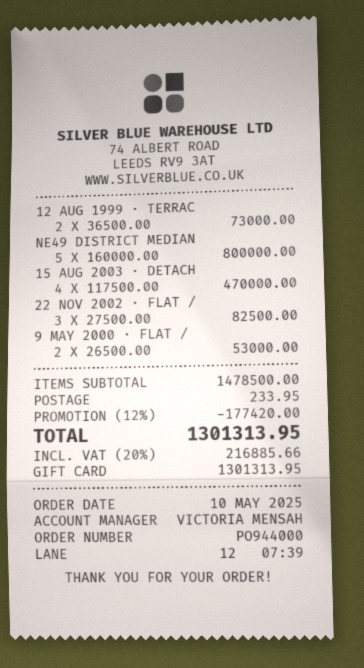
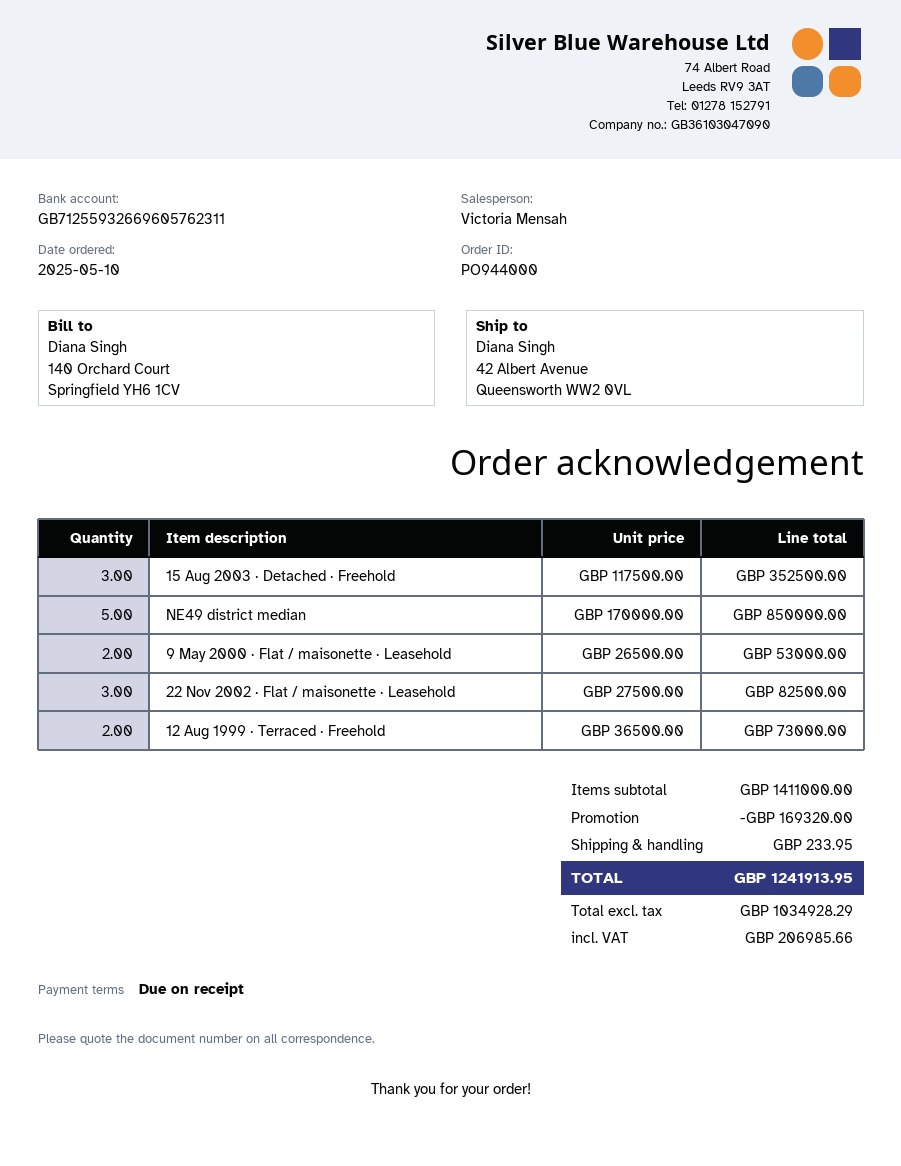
NE49 DISTRICT MEDIAN: 5 x 160000.00 = 800000.00 -> 5 x 170000.00 = 850000.00
15 AUG 2003 · DETACH: 4 x 117500.00 = 470000.00 -> 3 x 117500.00 = 352500.00
subtotal: 1478500.00 -> 1411000.00
discount: 177420.00 -> 169320.00
tax: 216885.66 -> 206985.66
total: 1301313.95 -> 1241913.95

